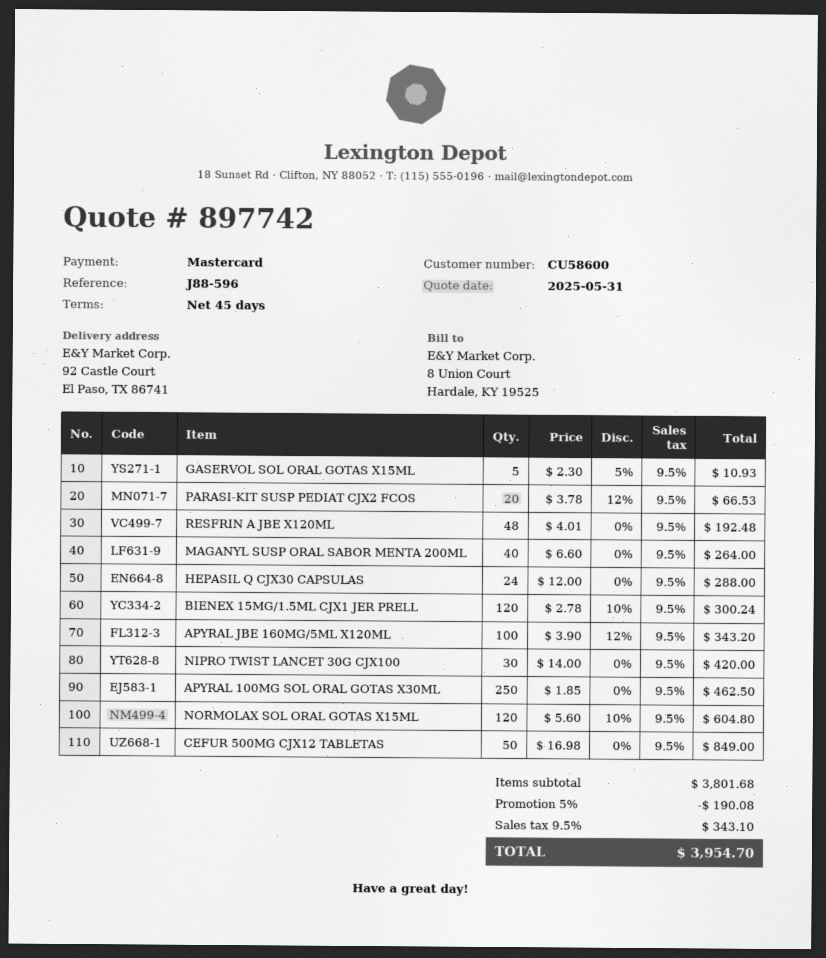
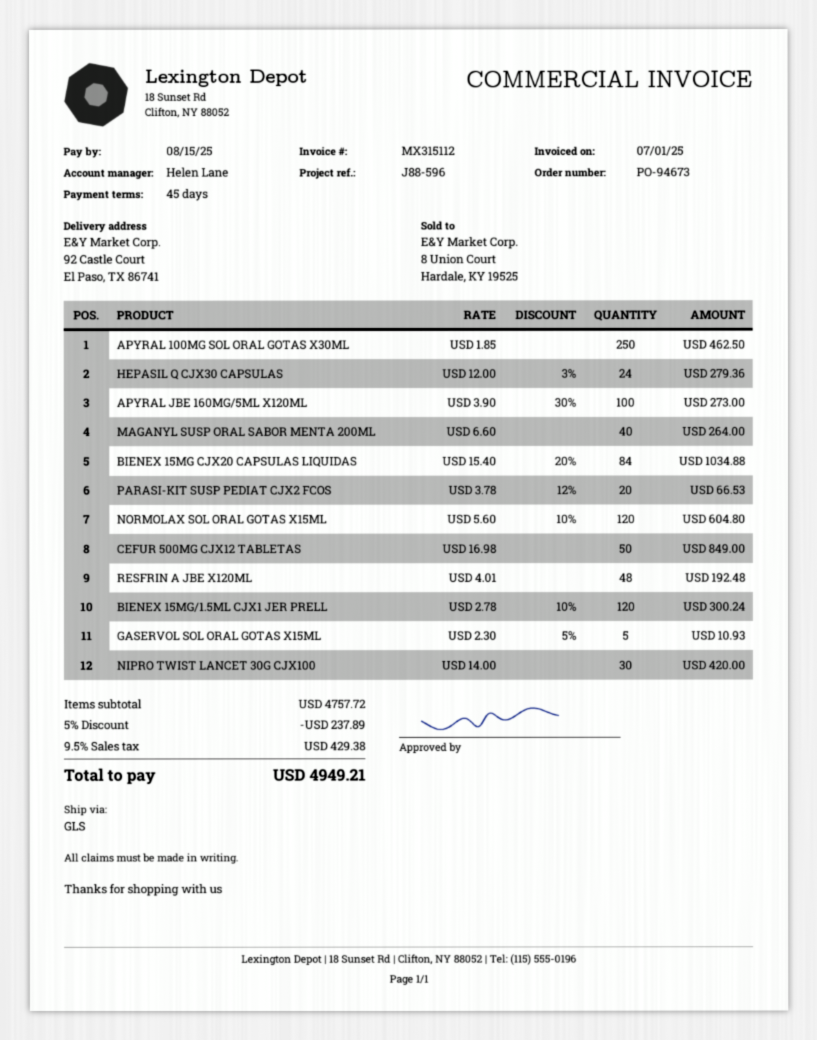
HEPASIL Q CJX30 CAPSULAS: 24 x 12.00 = 288.00 -> 24 x 12.00 - 3% = 279.36
APYRAL JBE 160MG/5ML X120ML: 100 x 3.90 - 12% = 343.20 -> 100 x 3.90 - 30% = 273.00
BIENEX 15MG CJX20 CAPSULAS LIQUIDAS: none -> 84 x 15.40 - 20% = 1034.88
subtotal: 3801.68 -> 4757.72
discount: 5% = 190.08 -> 5% = 237.89
tax: 9.5% = 343.10 -> 9.5% = 429.38
total: 3954.70 -> 4949.21

